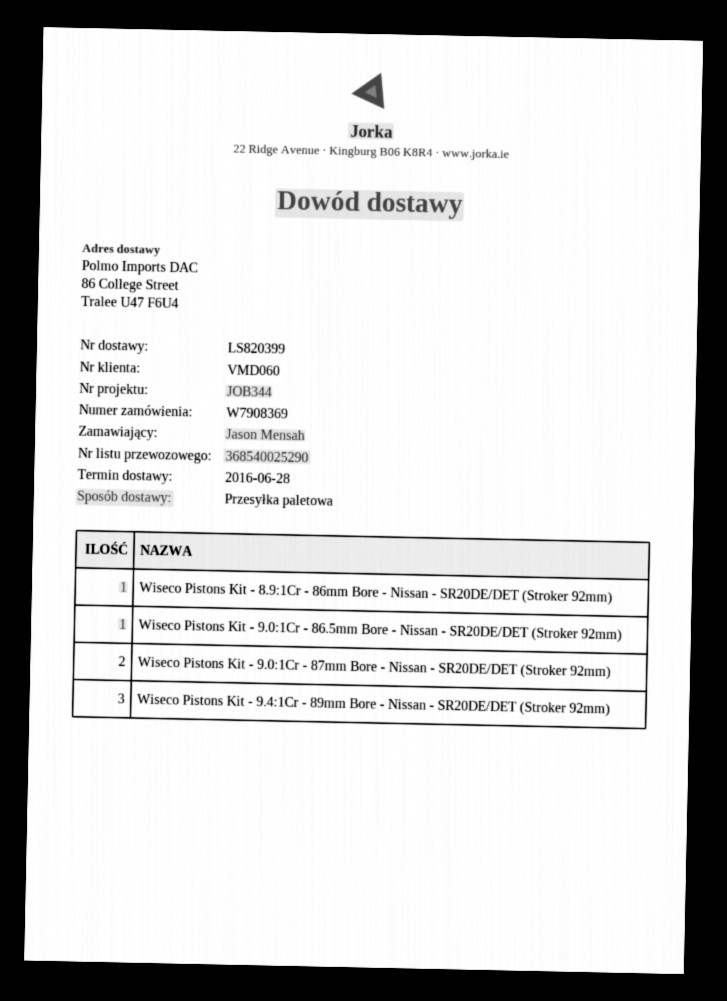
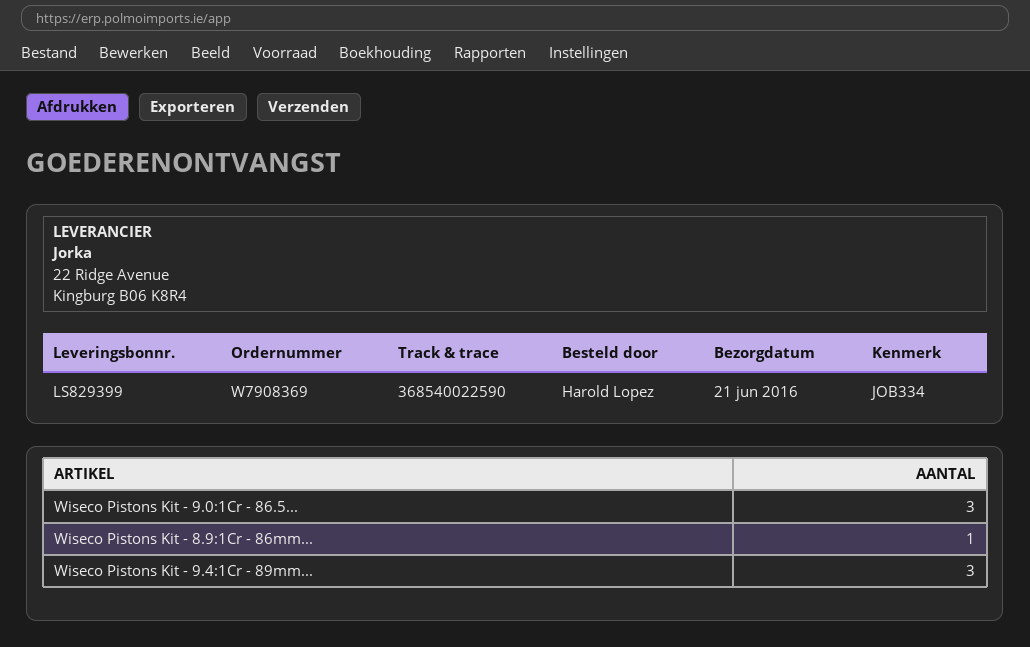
delivery note number: LS820399 -> LS829399
delivery date: 2016-06-28 -> 2016-06-21
reference: JOB344 -> JOB334
ordered by: Jason Mensah -> Harold Lopez
tracking number: 368540025290 -> 368540022590
Wiseco Pistons Kit - 9.0:1Cr - 86.5mm Bore - Nissan - SR20DE/DET (Stroker 92mm): 1 -> 3
Wiseco Pistons Kit - 9.0:1Cr - 87mm Bore - Nissan - SR20DE/DET (Stroker 92mm): 2 -> none

